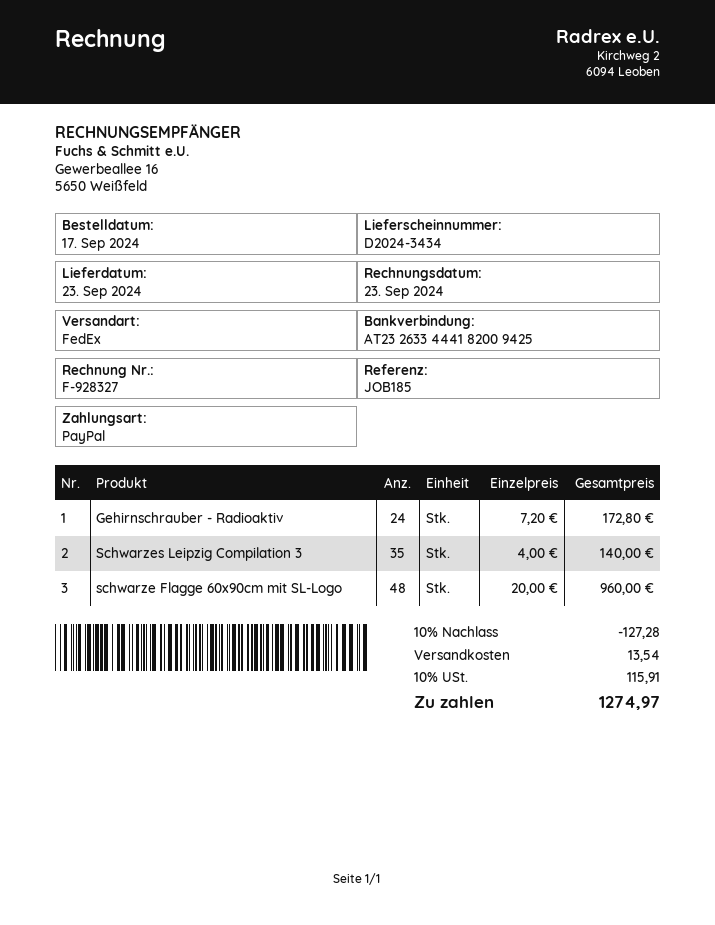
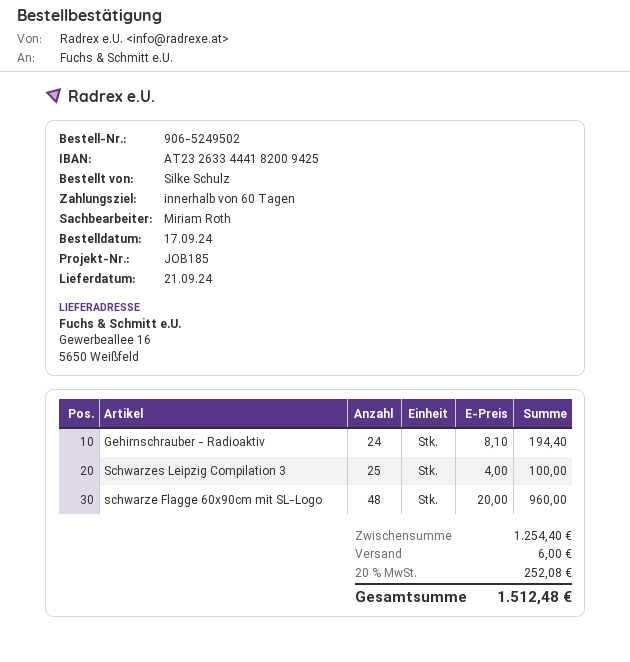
delivery date: 2024-09-23 -> 2024-09-21
Gehirnschrauber - Radioaktiv: 24 x 7.20 = 172.80 -> 24 x 8.10 = 194.40
Schwarzes Leipzig Compilation 3: 35 x 4.00 = 140.00 -> 25 x 4.00 = 100.00
discount: 10% = 127.28 -> none
shipping: 13.54 -> 6.00
tax: 10% = 115.91 -> 20% = 252.08
total: 1274.97 -> 1512.48

